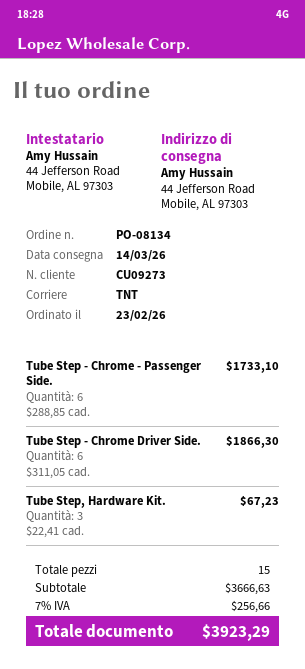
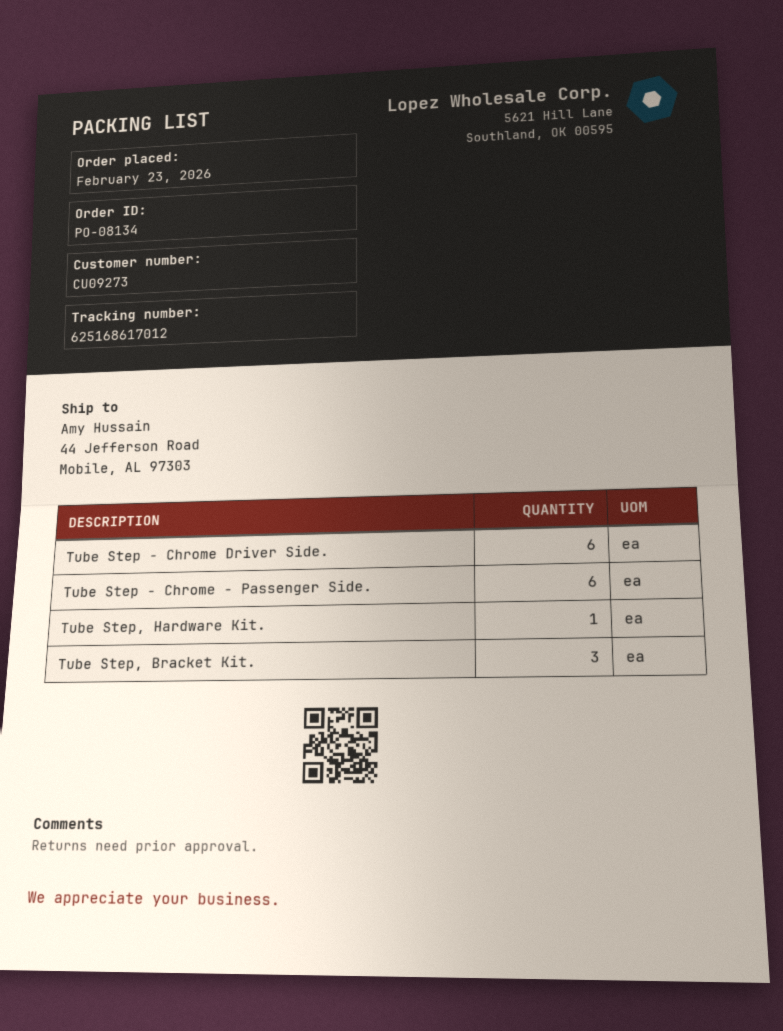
Tube Step, Hardware Kit.: 3 -> 1
Tube Step, Bracket Kit.: none -> 3

